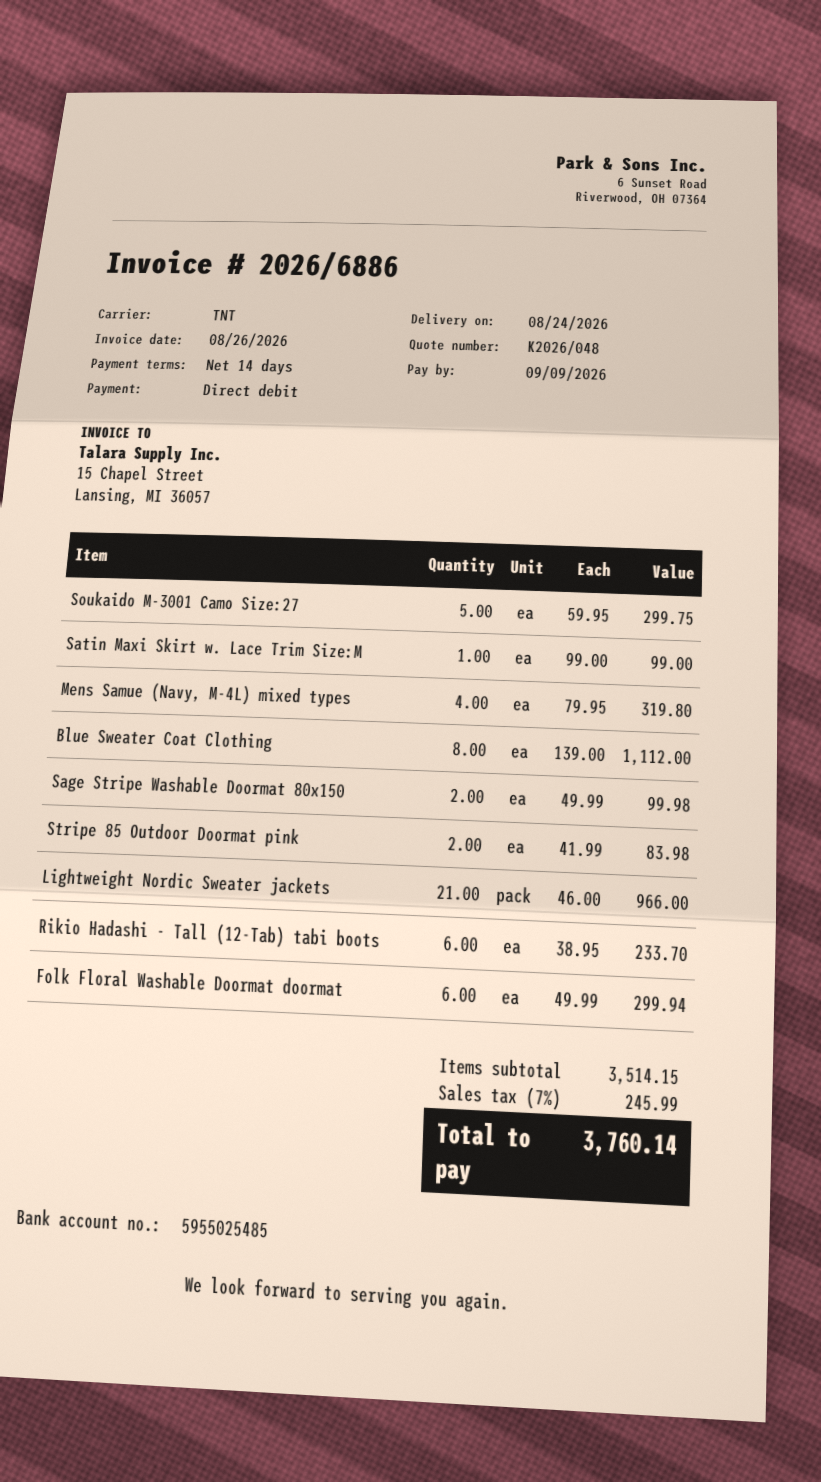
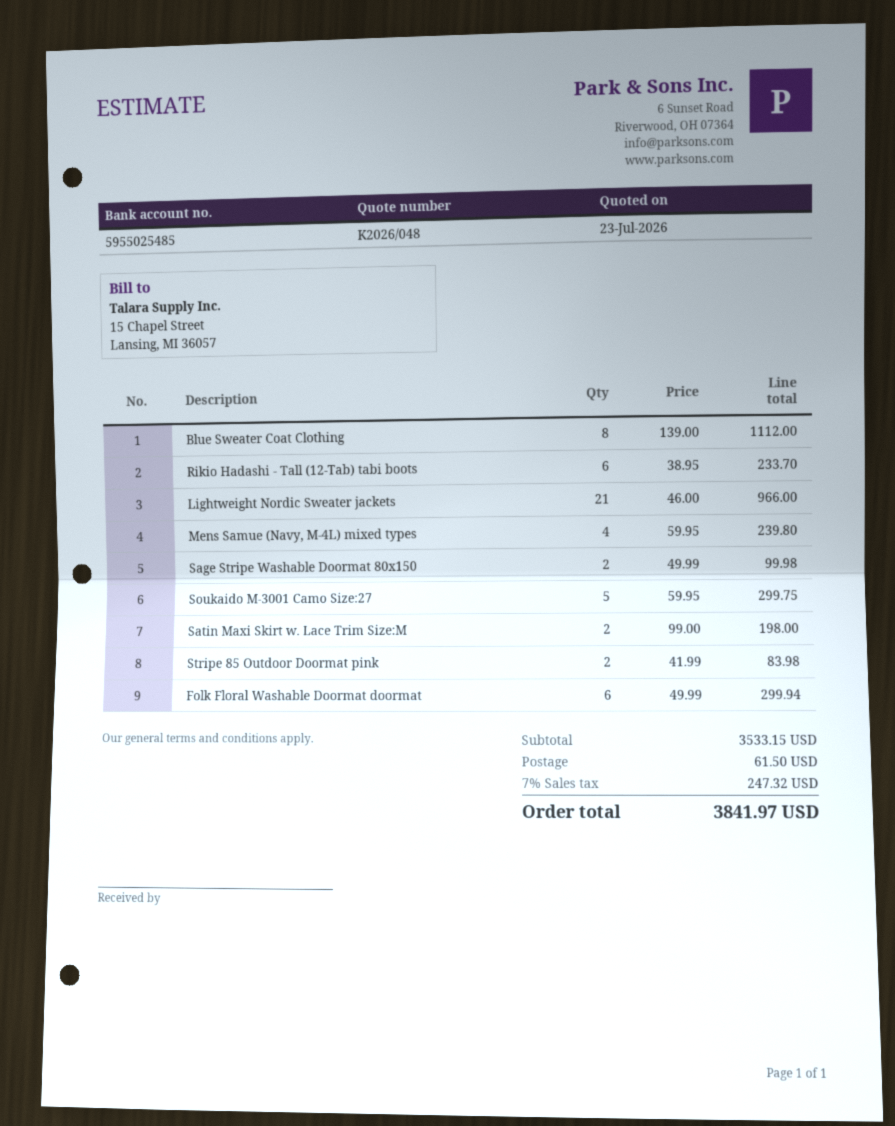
Satin Maxi Skirt w. Lace Trim Size:M: 1 x 99.00 = 99.00 -> 2 x 99.00 = 198.00
Mens Samue (Navy, M-4L) mixed types: 4 x 79.95 = 319.80 -> 4 x 59.95 = 239.80
subtotal: 3514.15 -> 3533.15
shipping: none -> 61.50
tax: 7% = 245.99 -> 7% = 247.32
total: 3760.14 -> 3841.97

